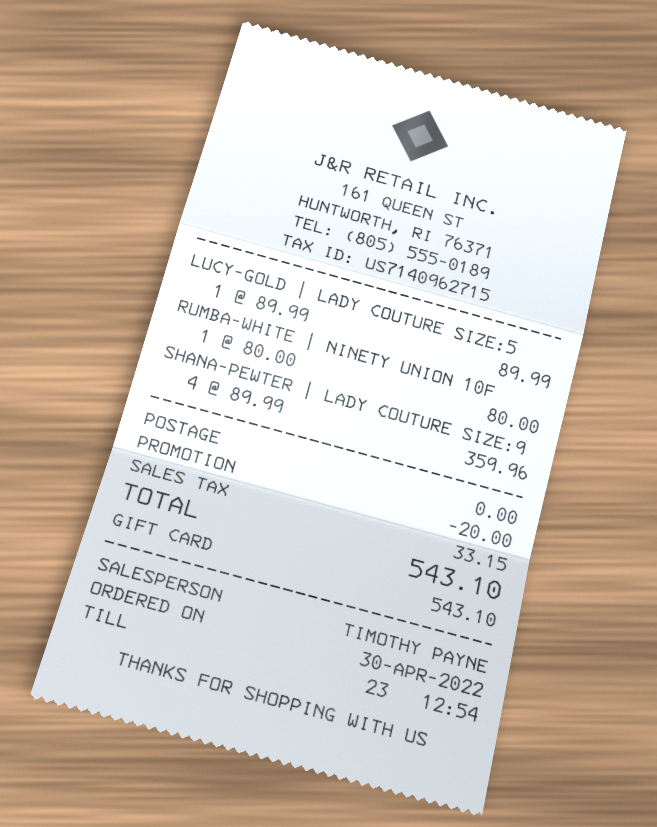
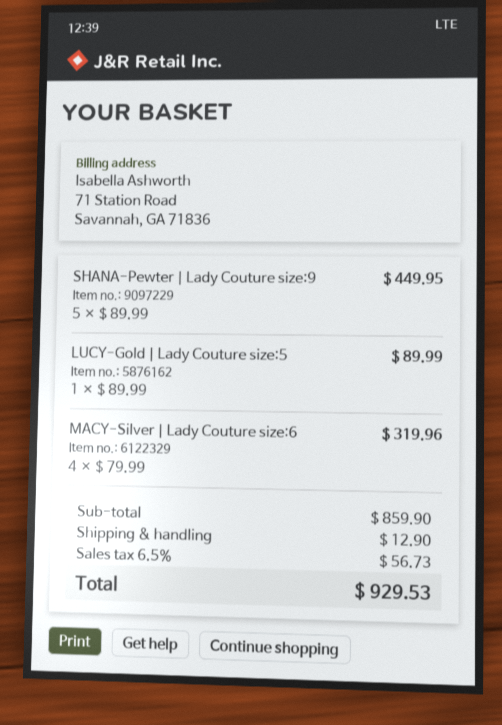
RUMBA-WHITE | NINETY UNION 10F: 1 x 80.00 = 80.00 -> none
SHANA-PEWTER | LADY COUTURE SIZE:9: 4 x 89.99 = 359.96 -> 5 x 89.99 = 449.95
MACY-Silver | Lady Couture size:6: none -> 4 x 79.99 = 319.96
discount: 20.00 -> none
shipping: 0.00 -> 12.90
tax: 33.15 -> 56.73
total: 543.10 -> 929.53

